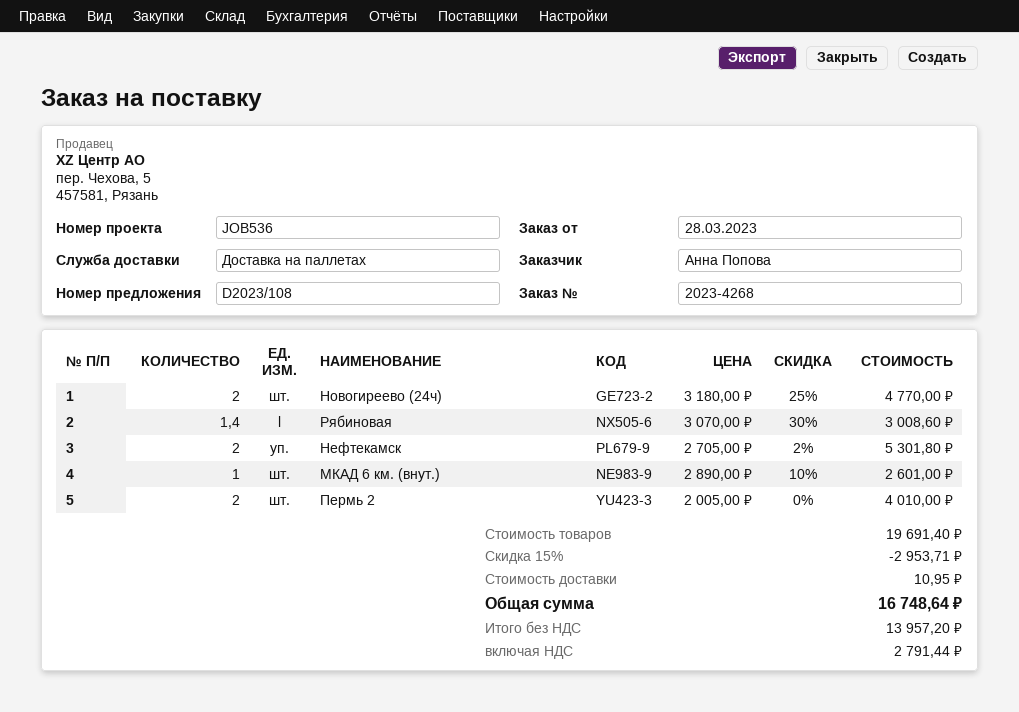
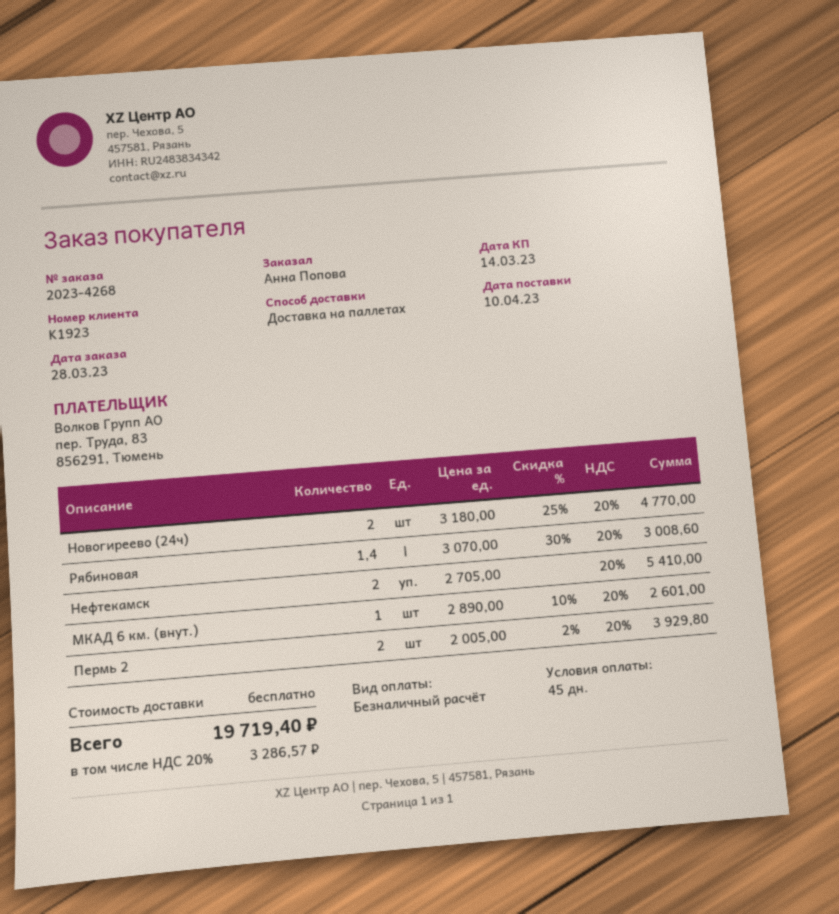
Нефтекамск: 2 x 2705.00 - 2% = 5301.80 -> 2 x 2705.00 = 5410.00
Пермь 2: 2 x 2005.00 = 4010.00 -> 2 x 2005.00 - 2% = 3929.80
discount: 15% = 2953.71 -> none
shipping: 10.95 -> 0.00
tax: 2791.44 -> 3286.57
total: 16748.64 -> 19719.40

